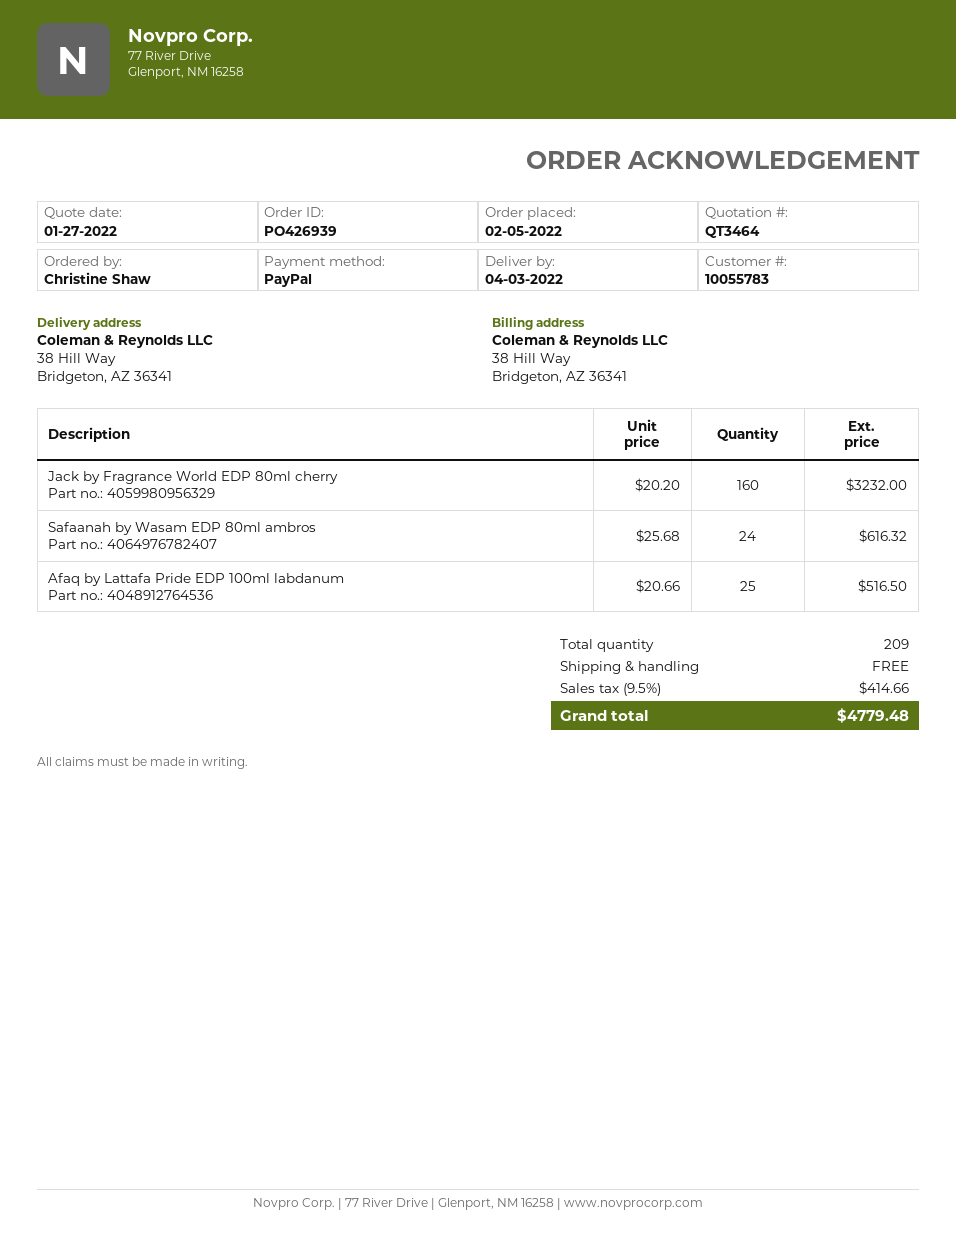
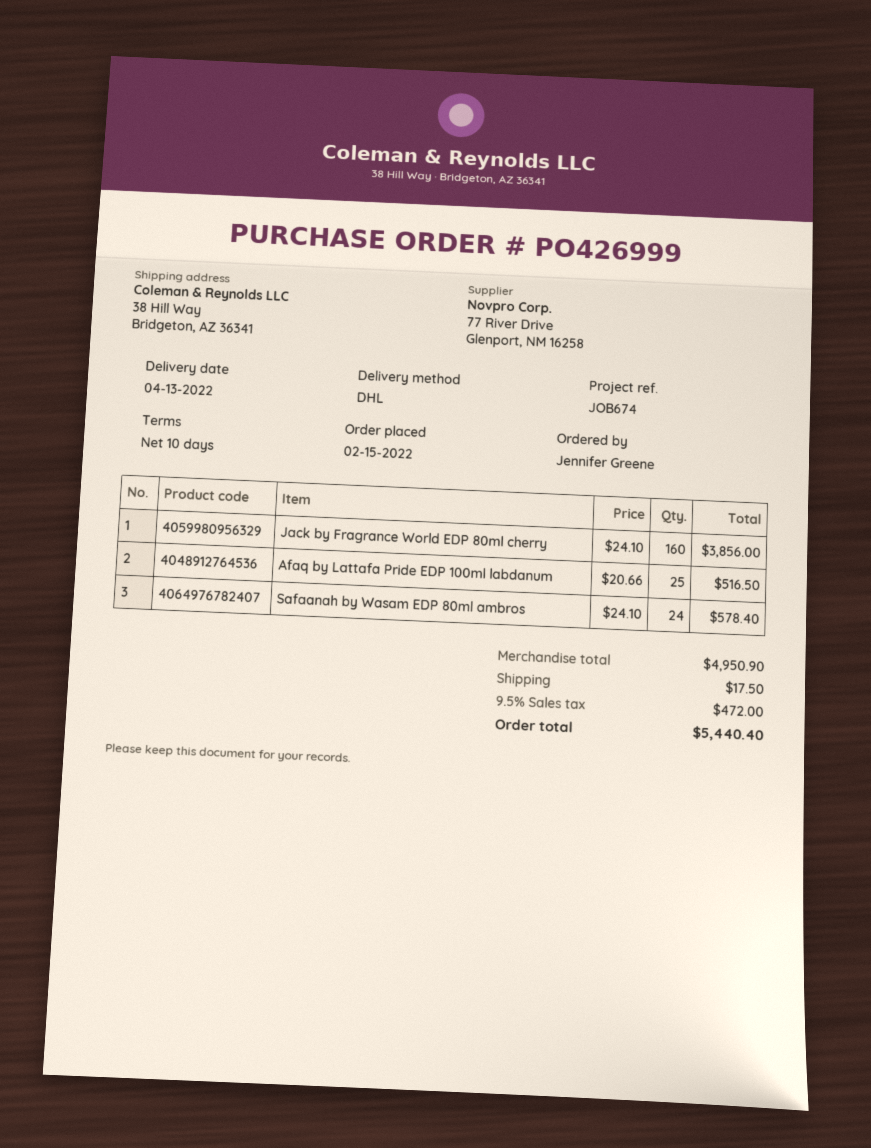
order number: PO426939 -> PO426999
order date: 2022-02-05 -> 2022-02-15
delivery date: 2022-04-03 -> 2022-04-13
ordered by: Christine Shaw -> Jennifer Greene
Jack by Fragrance World EDP 80ml cherry: 160 x 20.20 = 3232.00 -> 160 x 24.10 = 3856.00
Safaanah by Wasam EDP 80ml ambros: 24 x 25.68 = 616.32 -> 24 x 24.10 = 578.40
shipping: 0.00 -> 17.50
tax: 9.5% = 414.66 -> 9.5% = 472.00
total: 4779.48 -> 5440.40

